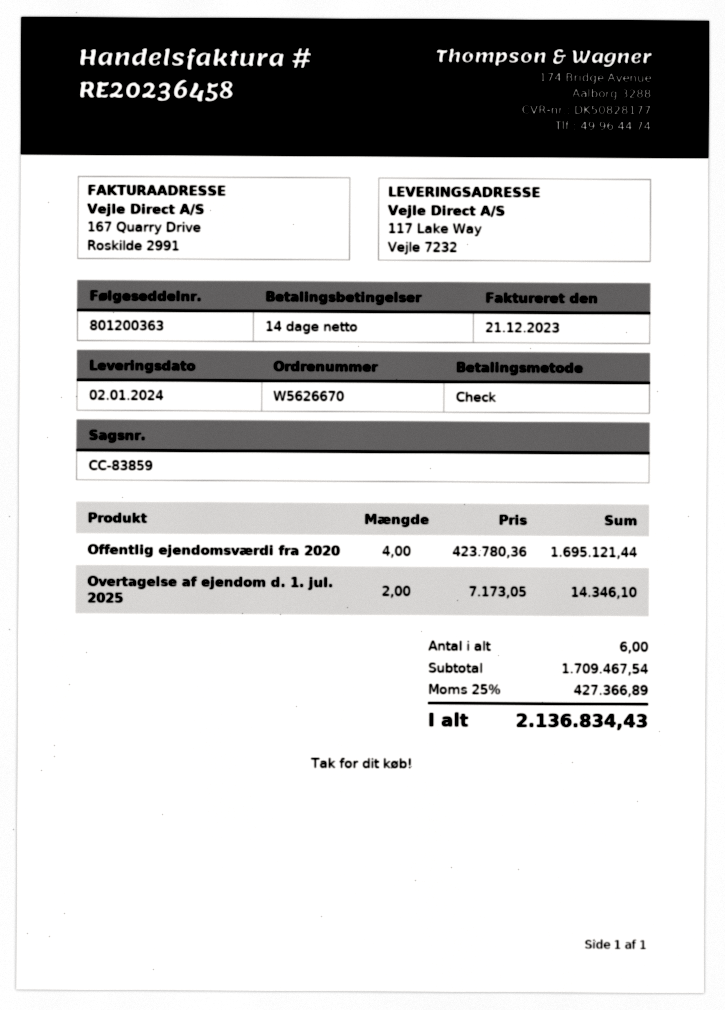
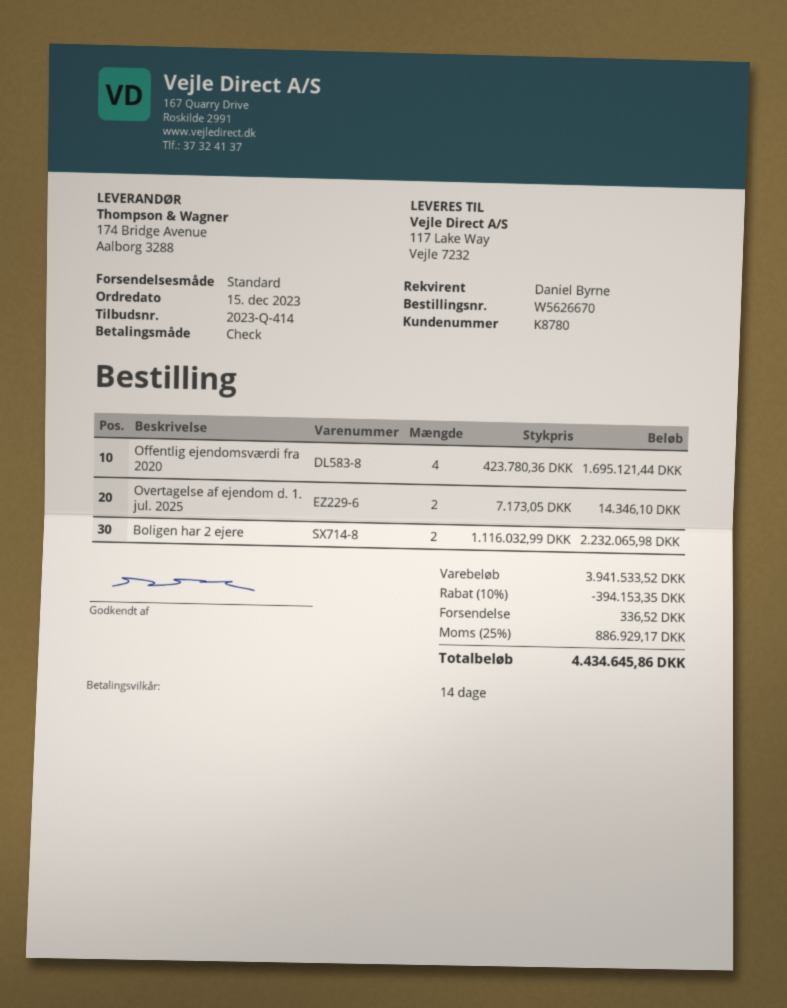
Boligen har 2 ejere: none -> 2 x 1116032.99 = 2232065.98
subtotal: 1709467.54 -> 3941533.52
discount: none -> 10% = 394153.35
shipping: none -> 336.52
tax: 25% = 427366.89 -> 25% = 886929.17
total: 2136834.43 -> 4434645.86

